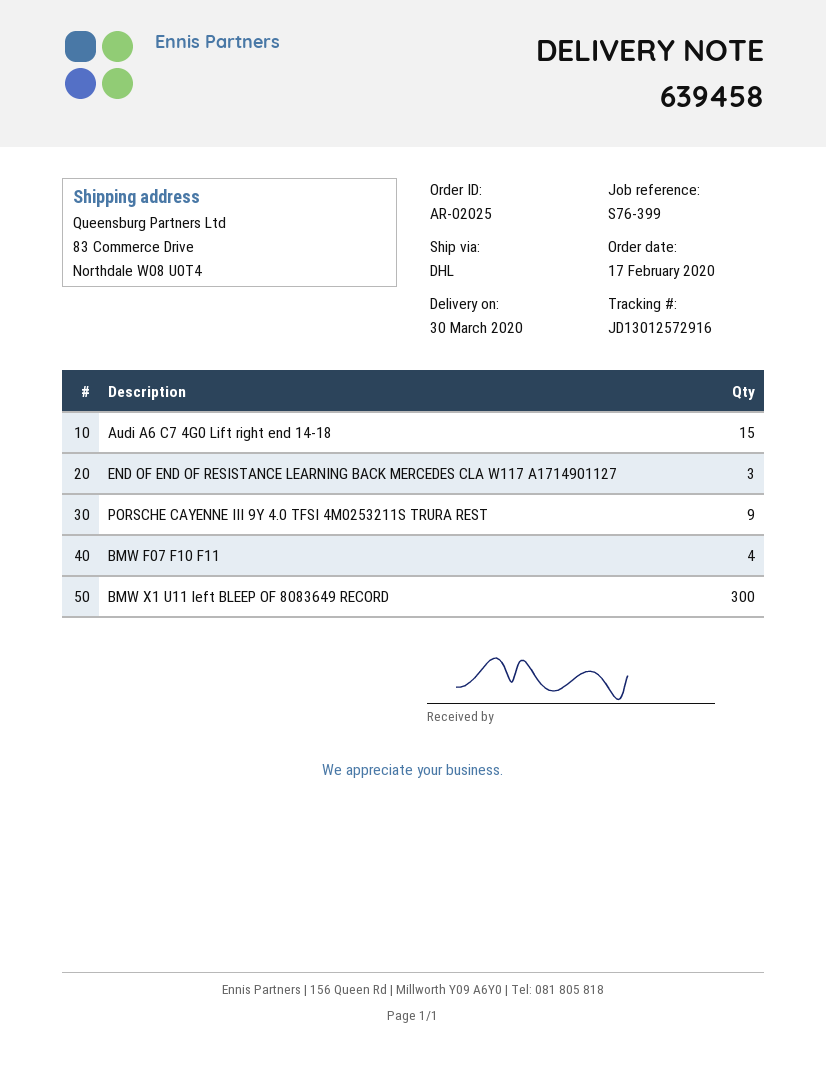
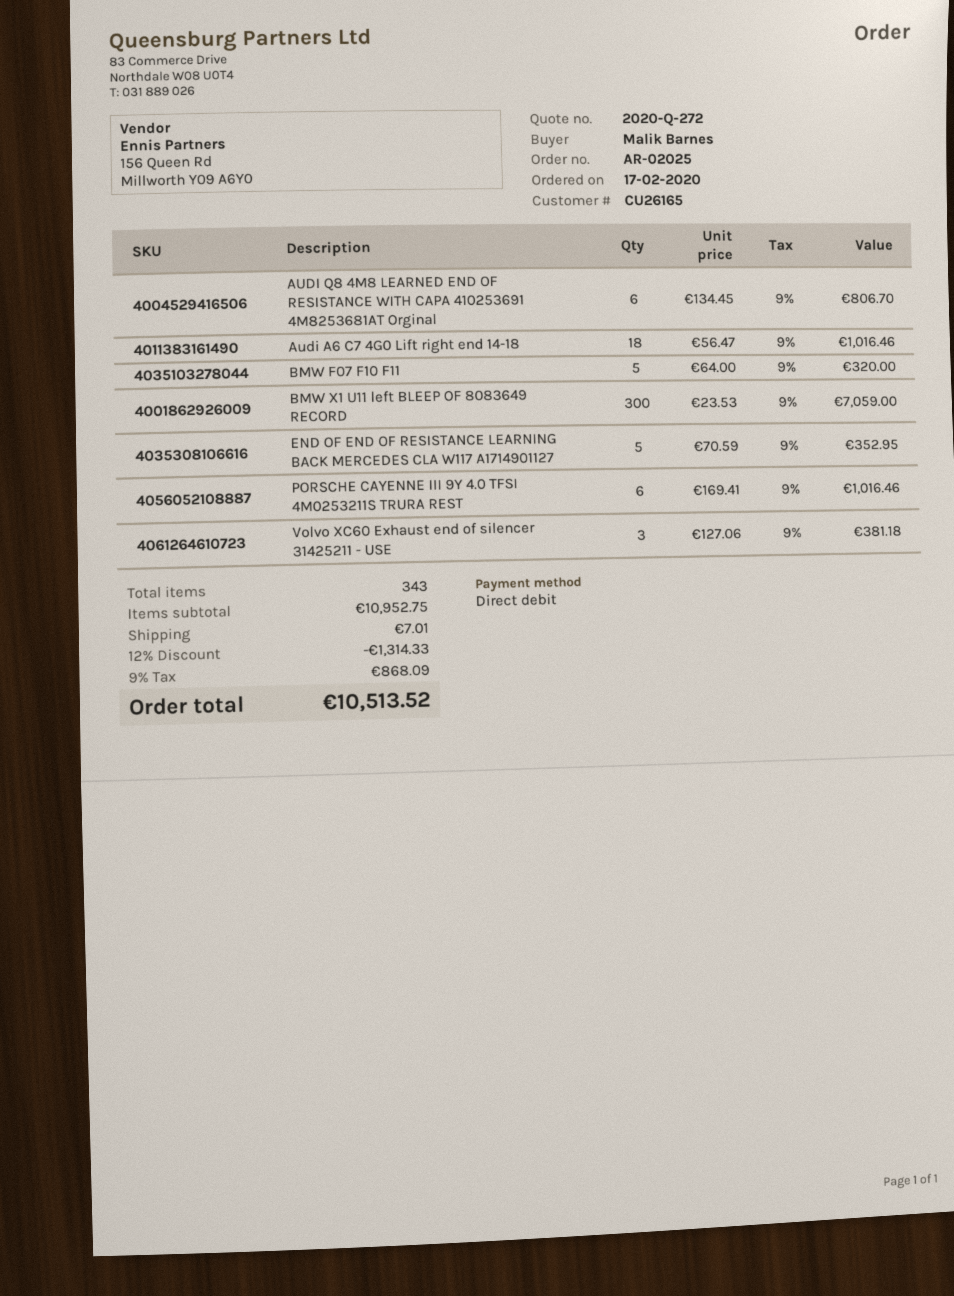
Audi A6 C7 4G0 Lift right end 14-18: 15 -> 18
END OF END OF RESISTANCE LEARNING BACK MERCEDES CLA W117 A1714901127: 3 -> 5
PORSCHE CAYENNE III 9Y 4.0 TFSI 4M0253211S TRURA REST: 9 -> 6
BMW F07 F10 F11: 4 -> 5
AUDI Q8 4M8 LEARNED END OF RESISTANCE WITH CAPA 410253691 4M8253681AT Orginal: none -> 6
Volvo XC60 Exhaust end of silencer 31425211 - USE: none -> 3

